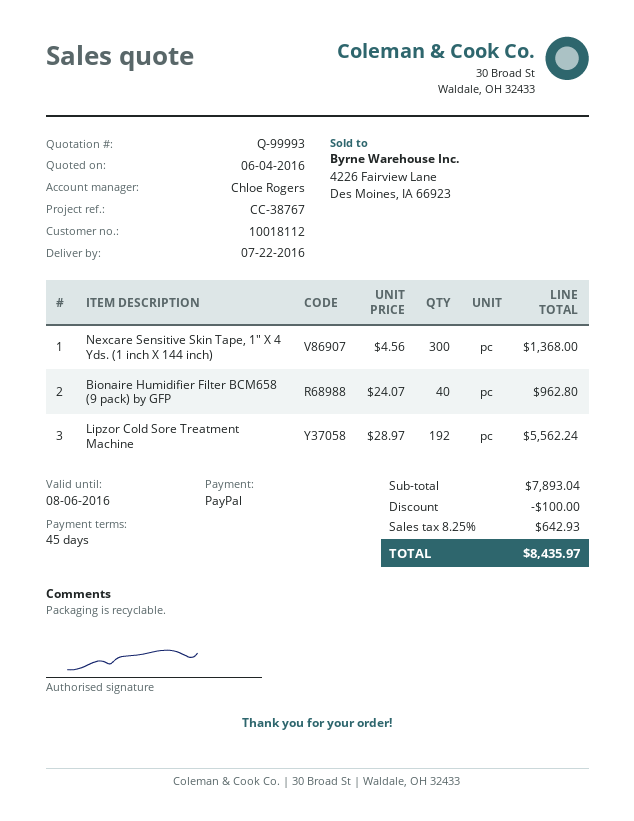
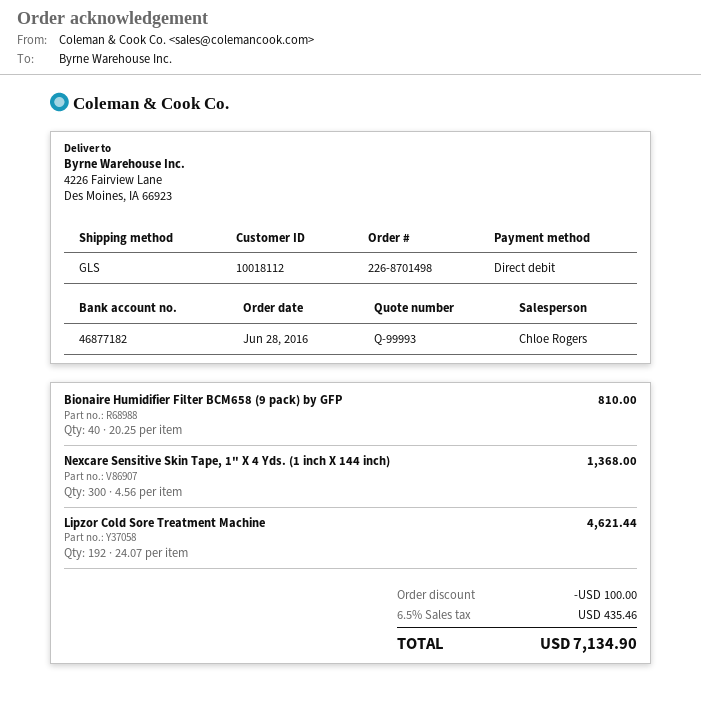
payment method: PayPal -> direct debit
Bionaire Humidifier Filter BCM658 (9 pack) by GFP: 40 x 24.07 = 962.80 -> 40 x 20.25 = 810.00
Lipzor Cold Sore Treatment Machine: 192 x 28.97 = 5562.24 -> 192 x 24.07 = 4621.44
tax: 8.25% = 642.93 -> 6.5% = 435.46
total: 8435.97 -> 7134.90

